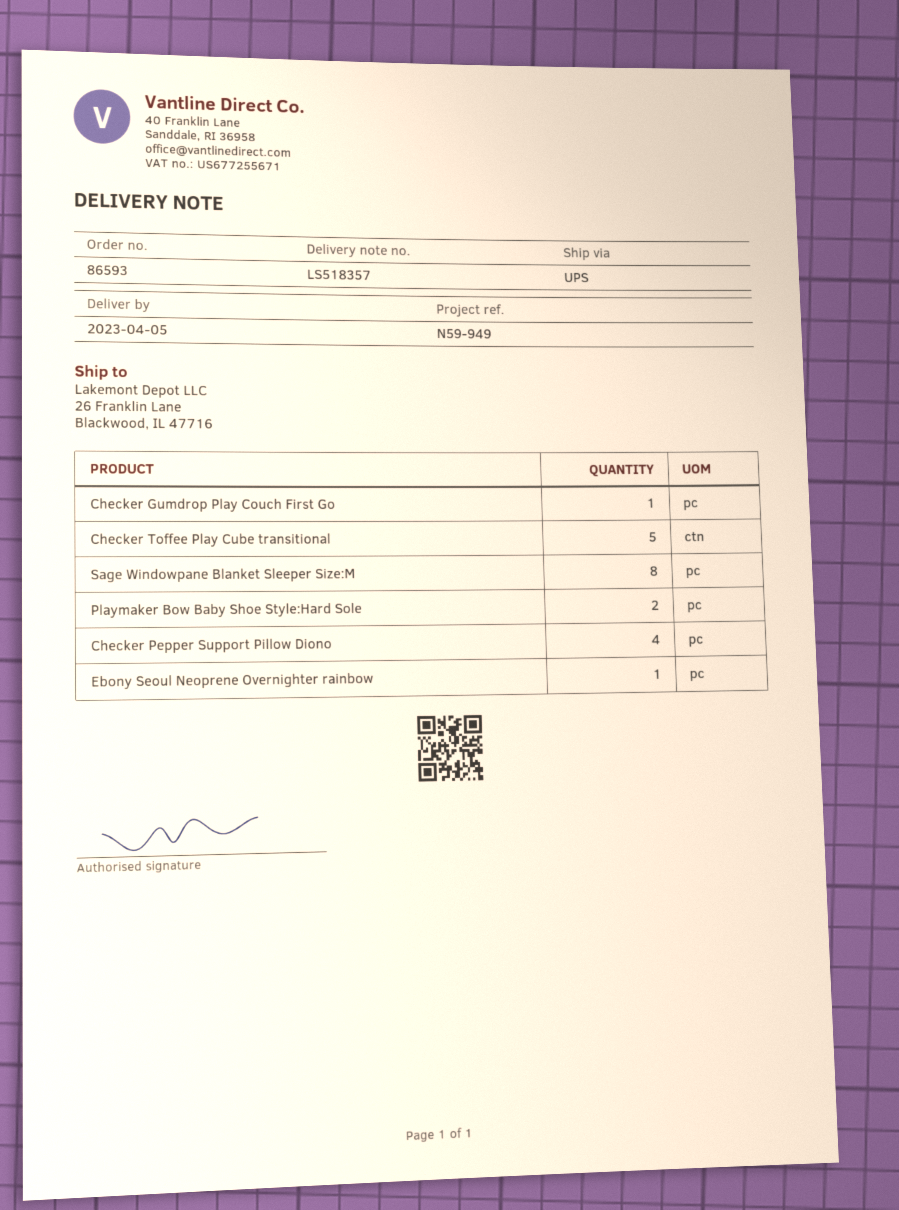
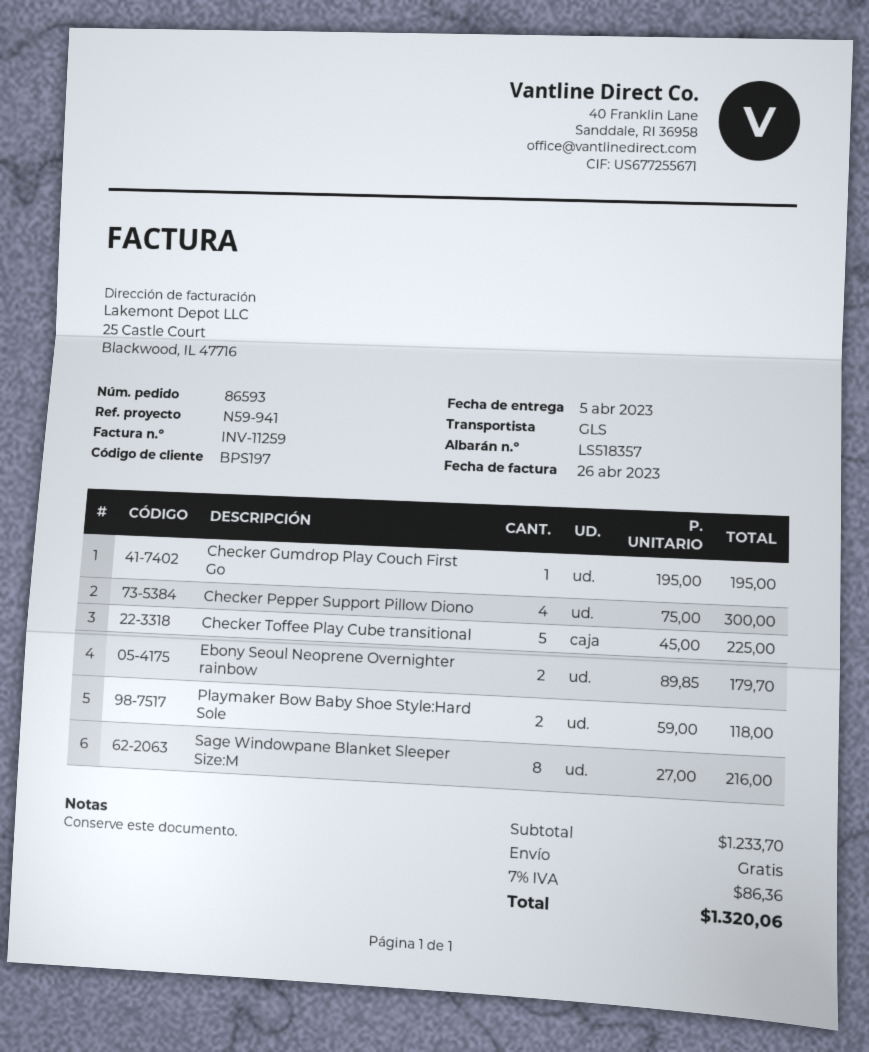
reference: N59-949 -> N59-941
shipping method: UPS -> GLS
Ebony Seoul Neoprene Overnighter rainbow: 1 -> 2

